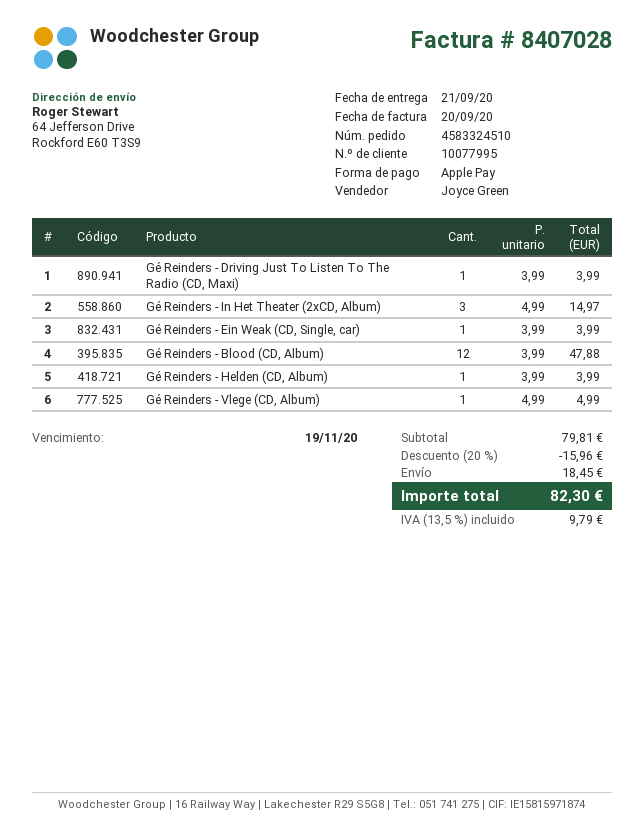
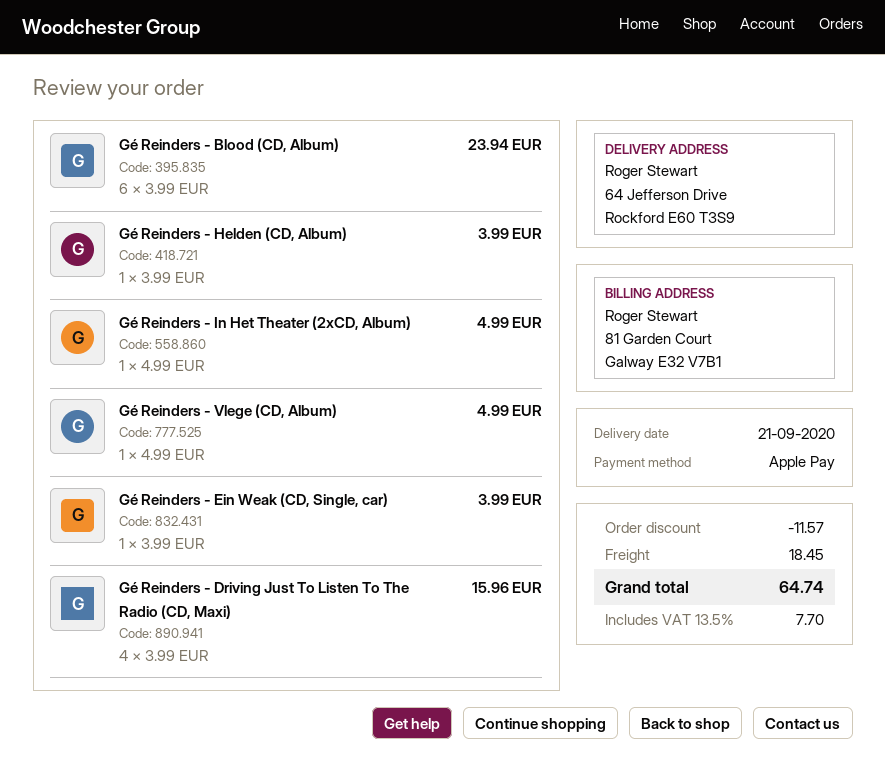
Gé Reinders - Driving Just To Listen To The Radio (CD, Maxi): 1 x 3.99 = 3.99 -> 4 x 3.99 = 15.96
Gé Reinders - In Het Theater (2xCD, Album): 3 x 4.99 = 14.97 -> 1 x 4.99 = 4.99
Gé Reinders - Blood (CD, Album): 12 x 3.99 = 47.88 -> 6 x 3.99 = 23.94
discount: 15.96 -> 11.57
tax: 13.5% = 9.79 -> 13.5% = 7.70
total: 82.30 -> 64.74

